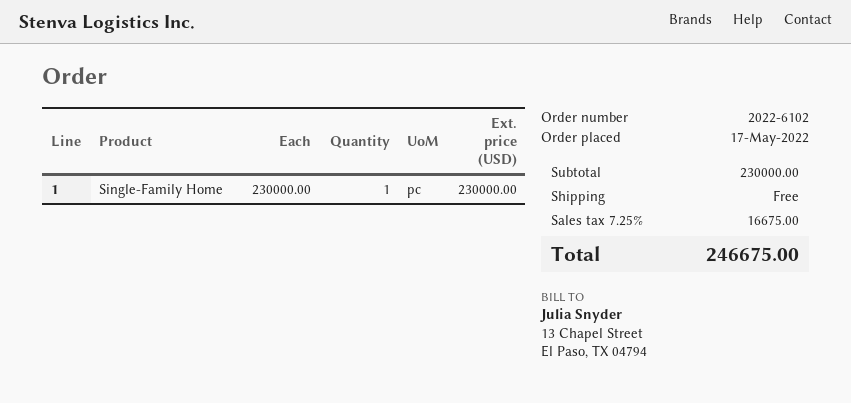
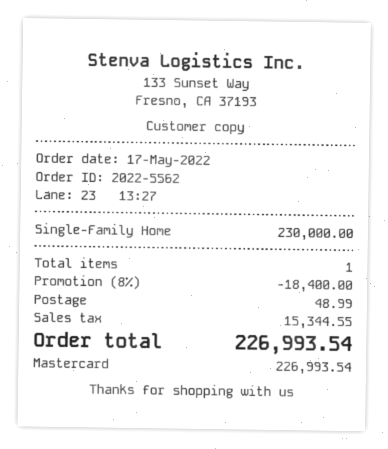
order number: 2022-6102 -> 2022-5562
discount: none -> 8% = 18400.00
shipping: 0.00 -> 48.99
tax: 16675.00 -> 15344.55
total: 246675.00 -> 226993.54

